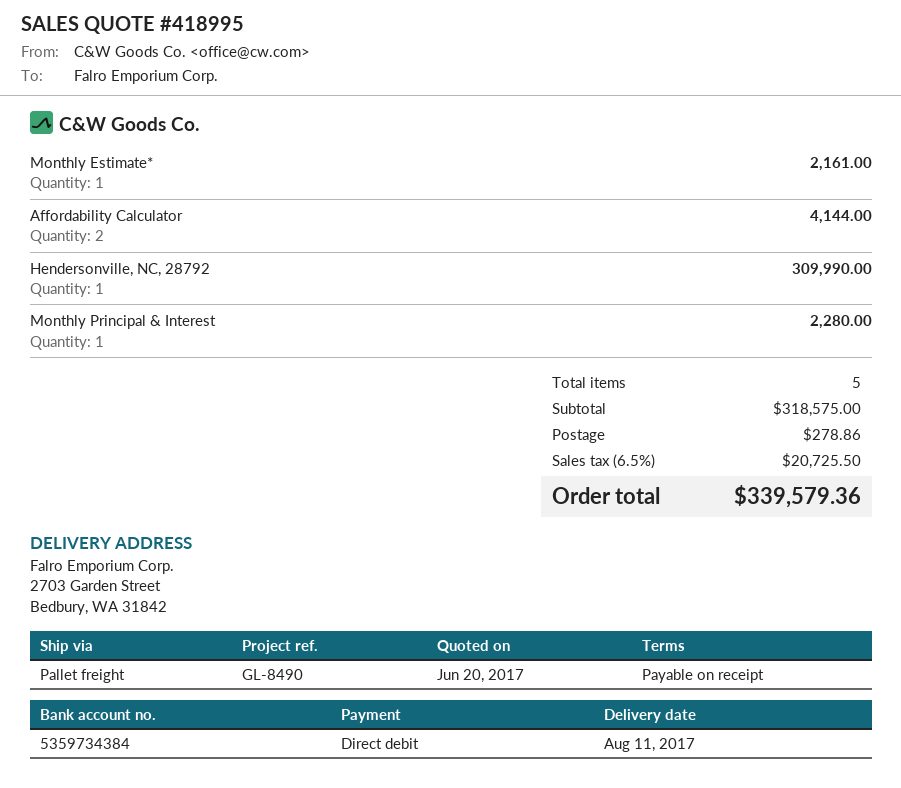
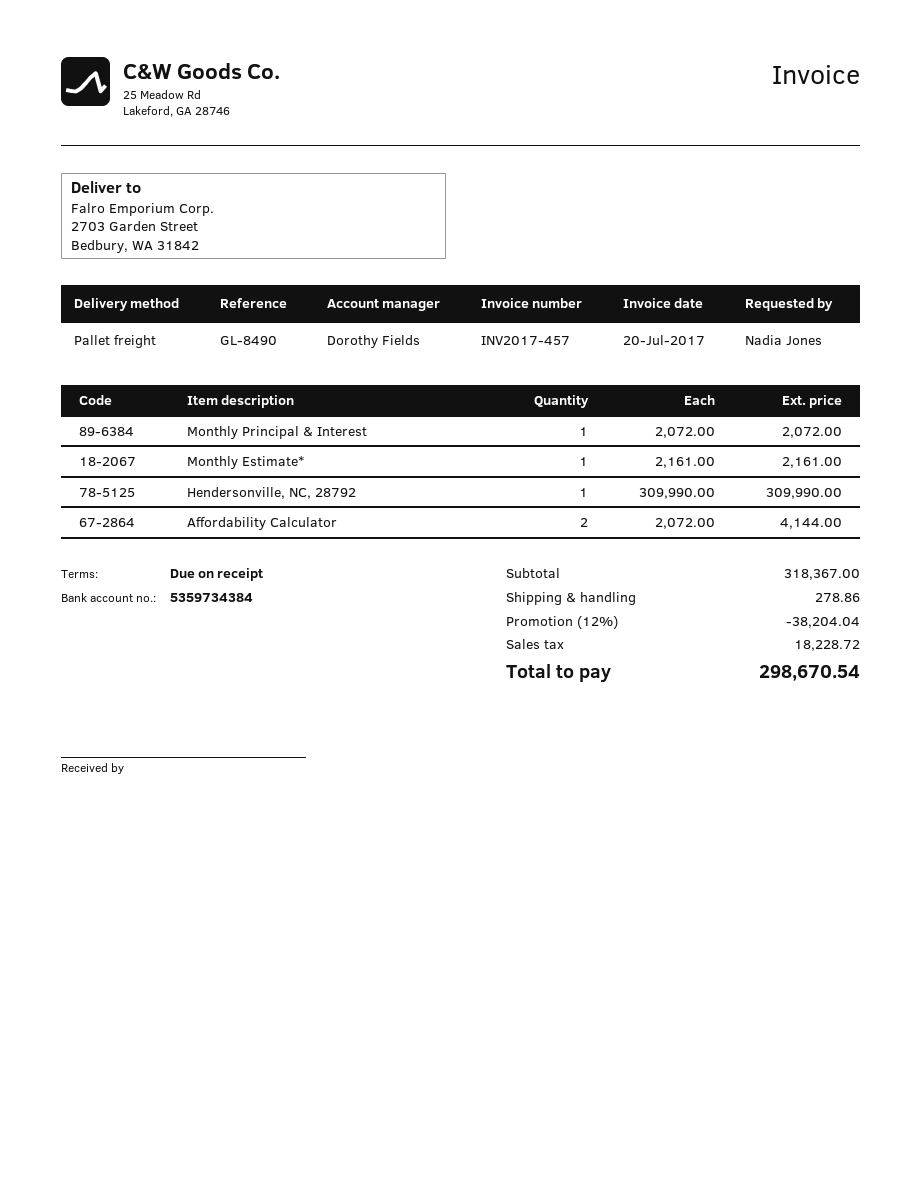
Monthly Principal & Interest: 1 for 2280.00 -> 1 for 2072.00
subtotal: 318575.00 -> 318367.00
discount: none -> 12% = 38204.04
tax: 20725.50 -> 18228.72
total: 339579.36 -> 298670.54

